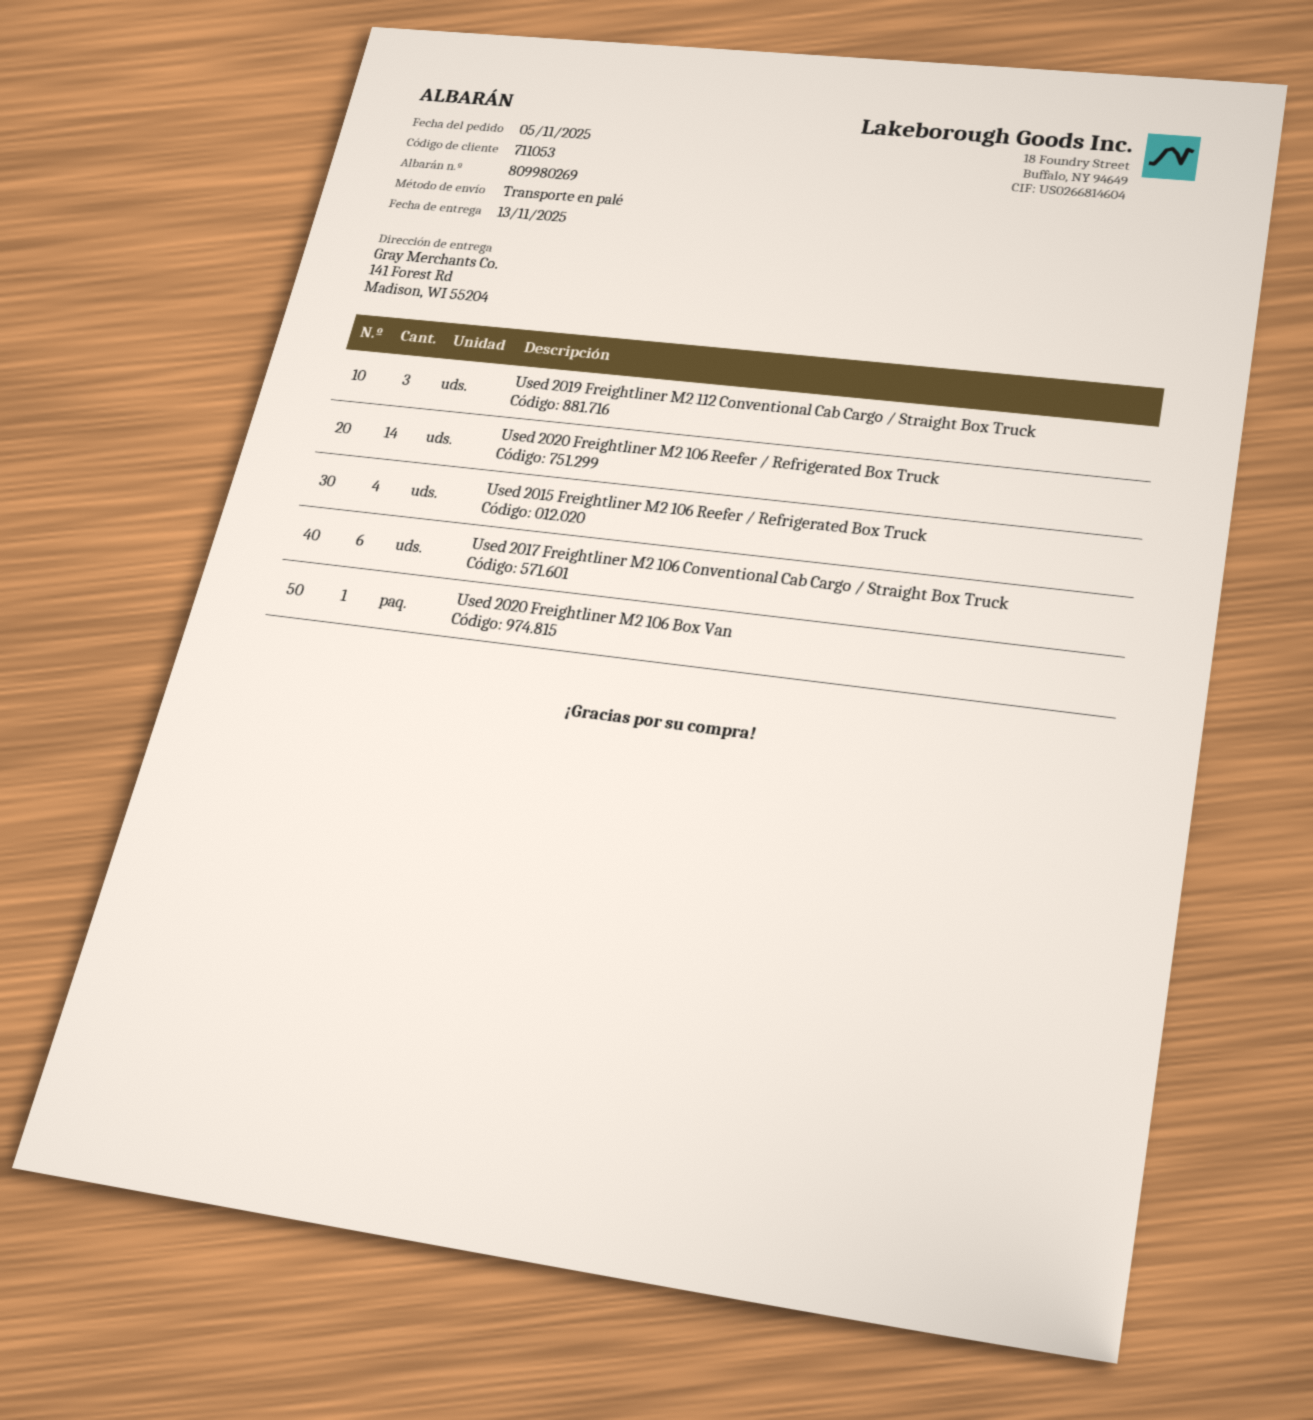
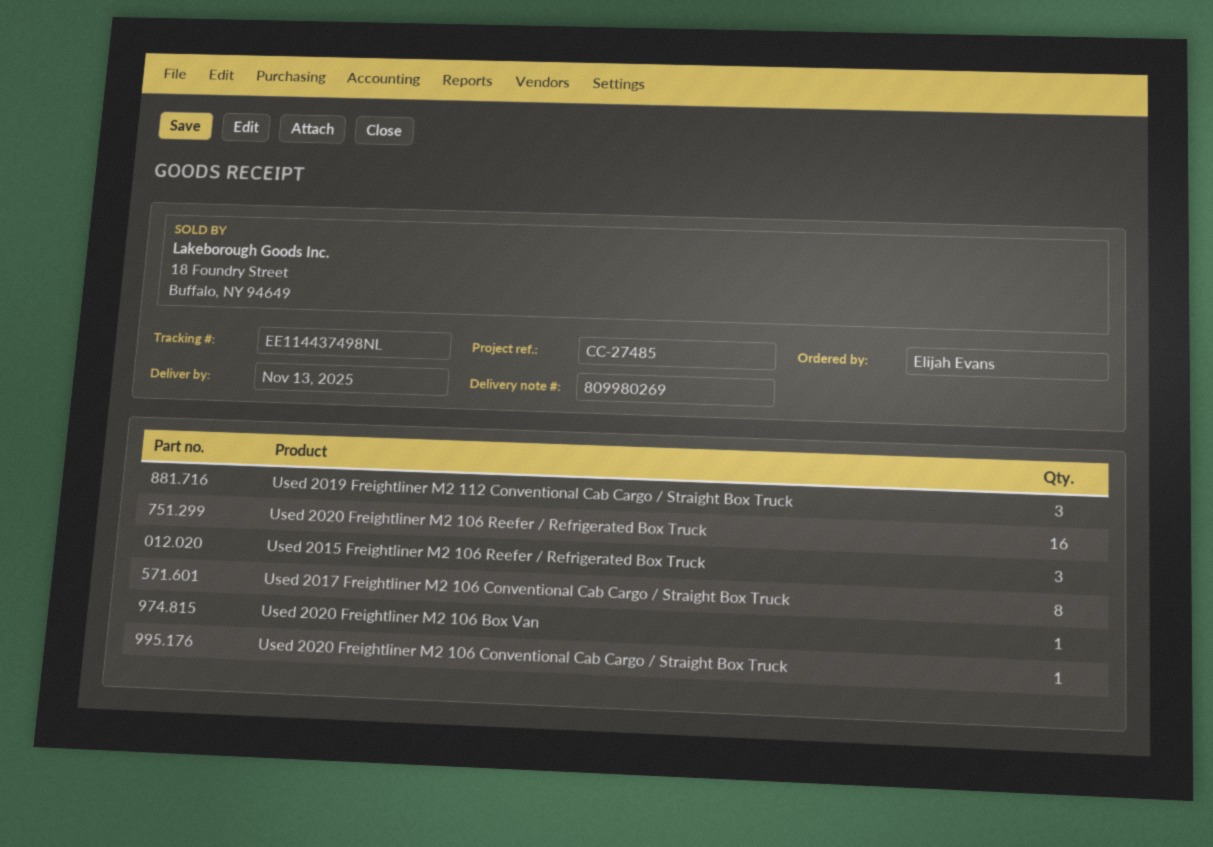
Used 2020 Freightliner M2 106 Reefer / Refrigerated Box Truck: 14 -> 16
Used 2015 Freightliner M2 106 Reefer / Refrigerated Box Truck: 4 -> 3
Used 2017 Freightliner M2 106 Conventional Cab Cargo / Straight Box Truck: 6 -> 8
Used 2020 Freightliner M2 106 Conventional Cab Cargo / Straight Box Truck: none -> 1

